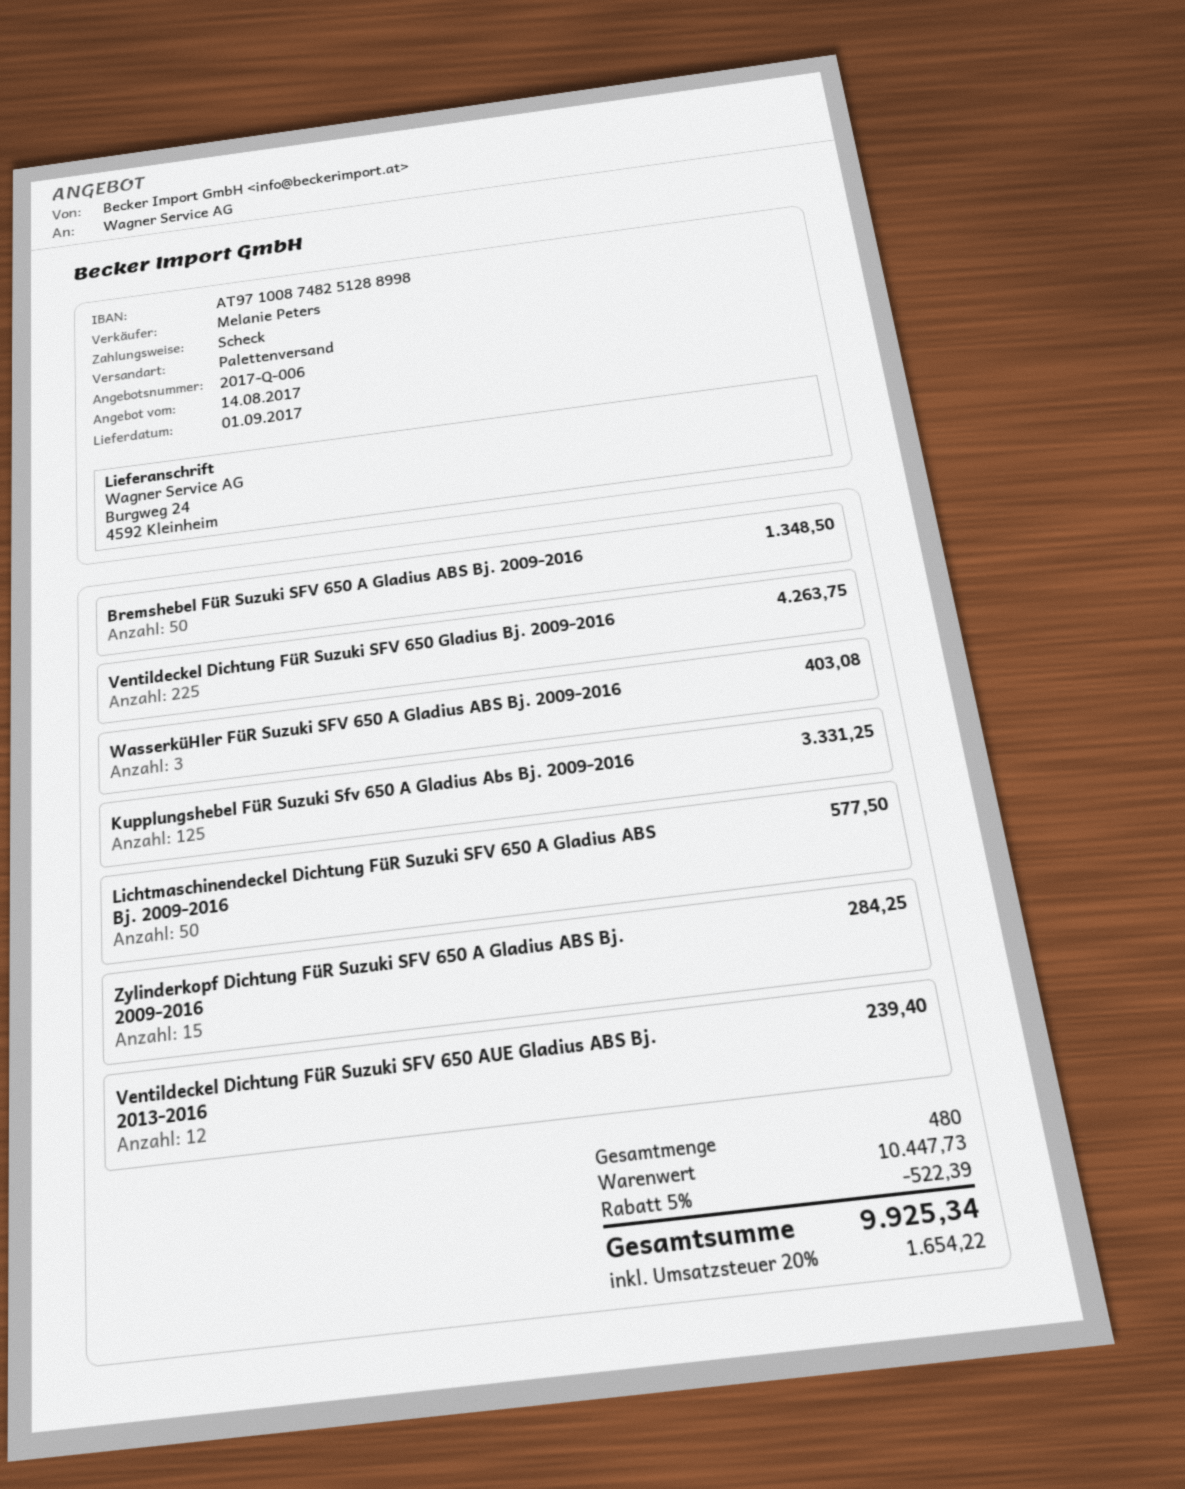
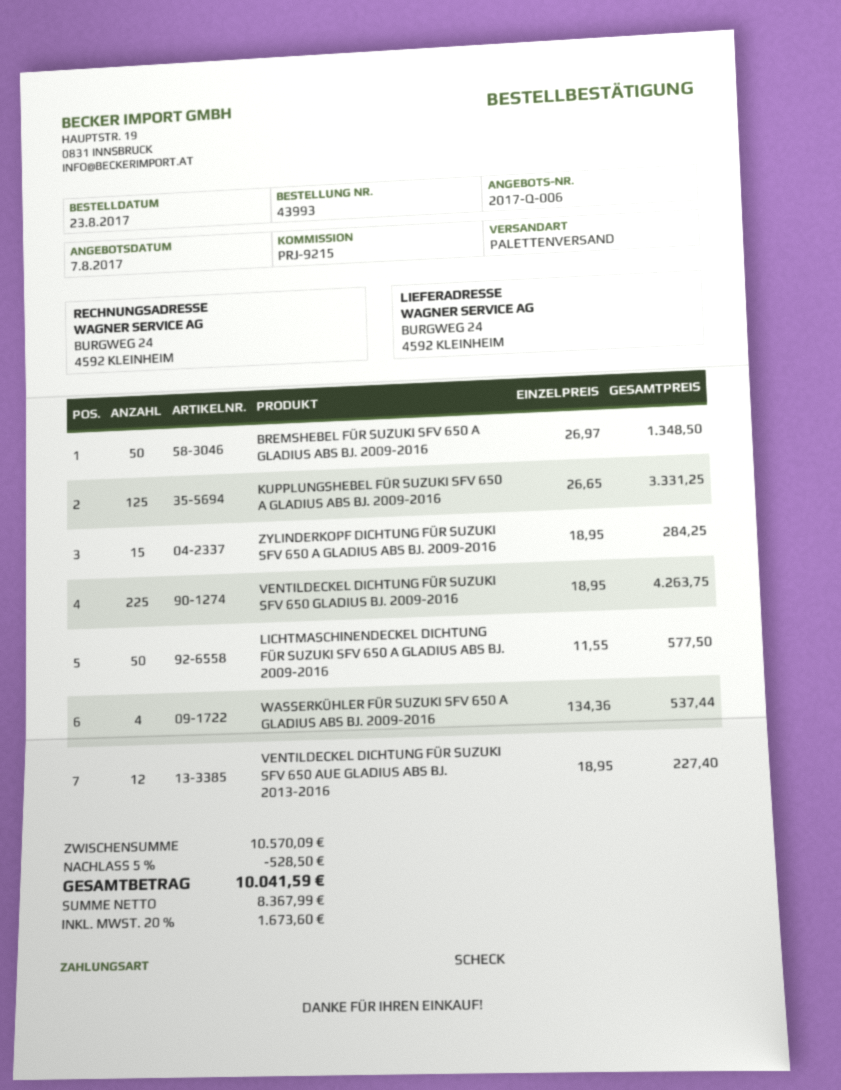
quote date: 2017-08-14 -> 2017-08-07
WasserküHler FüR Suzuki SFV 650 A Gladius ABS Bj. 2009-2016: 3 for 403.08 -> 4 for 537.44
Ventildeckel Dichtung FüR Suzuki SFV 650 AUE Gladius ABS Bj. 2013-2016: 12 for 239.40 -> 12 for 227.40
subtotal: 10447.73 -> 10570.09
discount: 5% = 522.39 -> 5% = 528.50
tax: 20% = 1654.22 -> 20% = 1673.60
total: 9925.34 -> 10041.59

